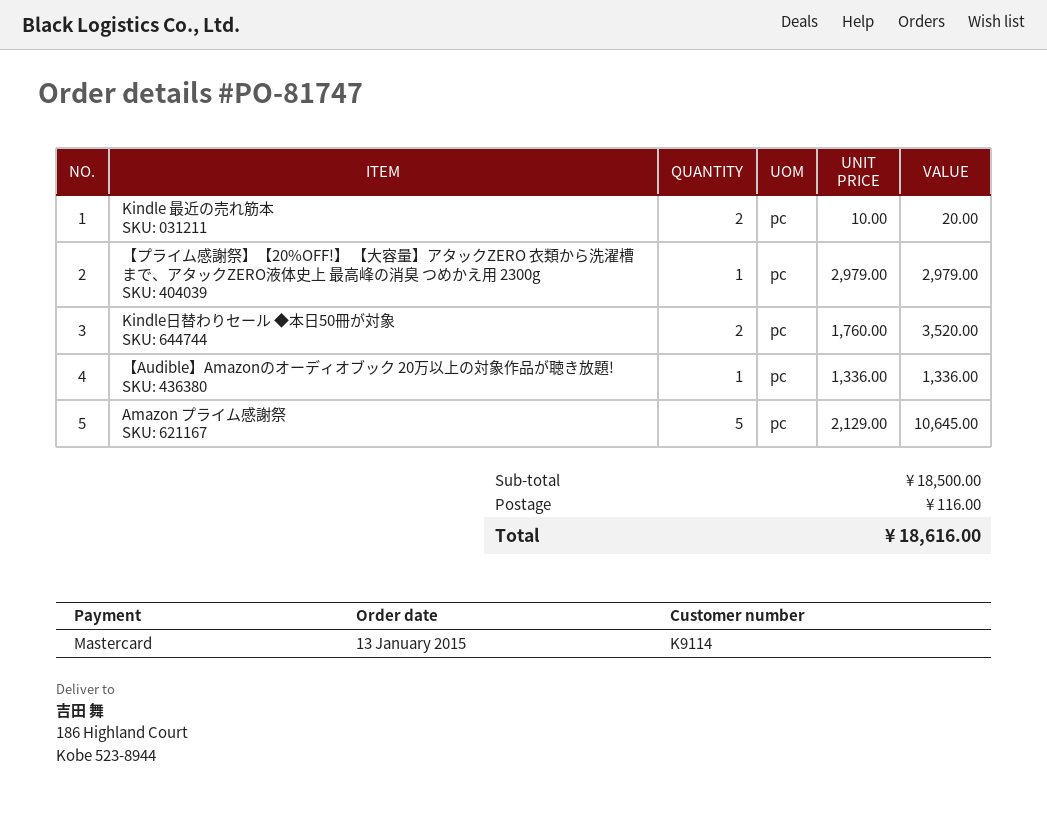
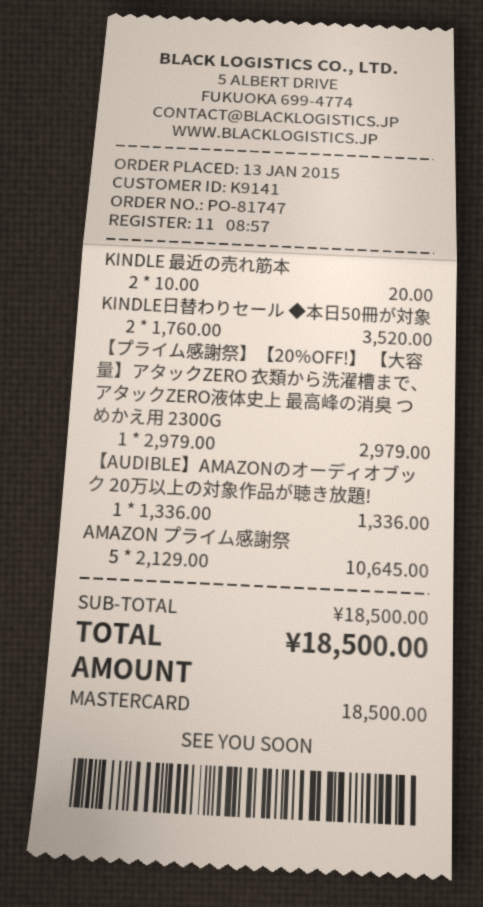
customer number: K9114 -> K9141
shipping: 116.00 -> none
total: 18616.00 -> 18500.00

